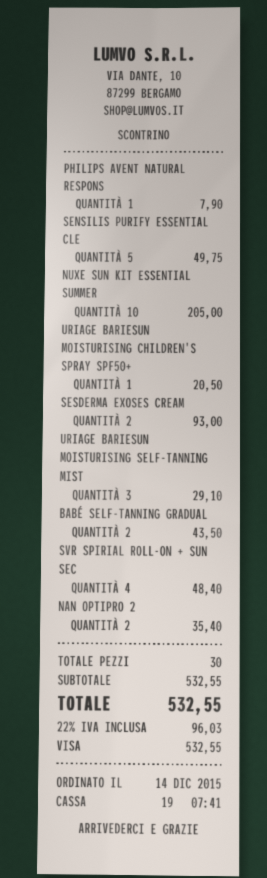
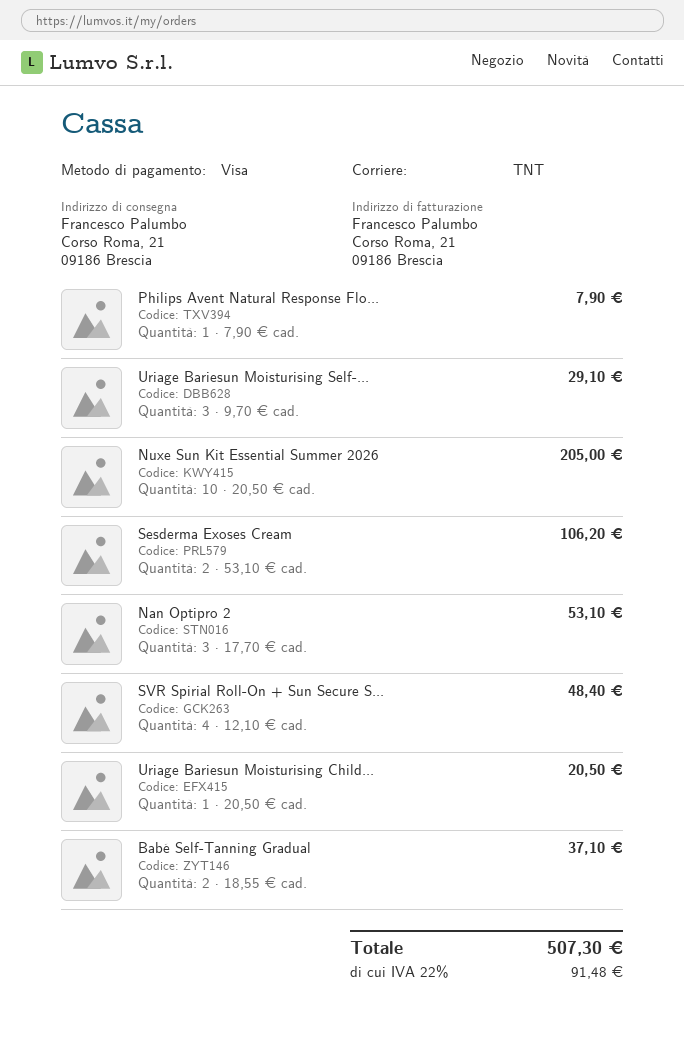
SENSILIS PURIFY ESSENTIAL CLE: 5 for 49.75 -> none
SESDERMA EXOSES CREAM: 2 for 93.00 -> 2 for 106.20
BABÉ SELF-TANNING GRADUAL: 2 for 43.50 -> 2 for 37.10
NAN OPTIPRO 2: 2 for 35.40 -> 3 for 53.10
tax: 22% = 96.03 -> 22% = 91.48
total: 532.55 -> 507.30

